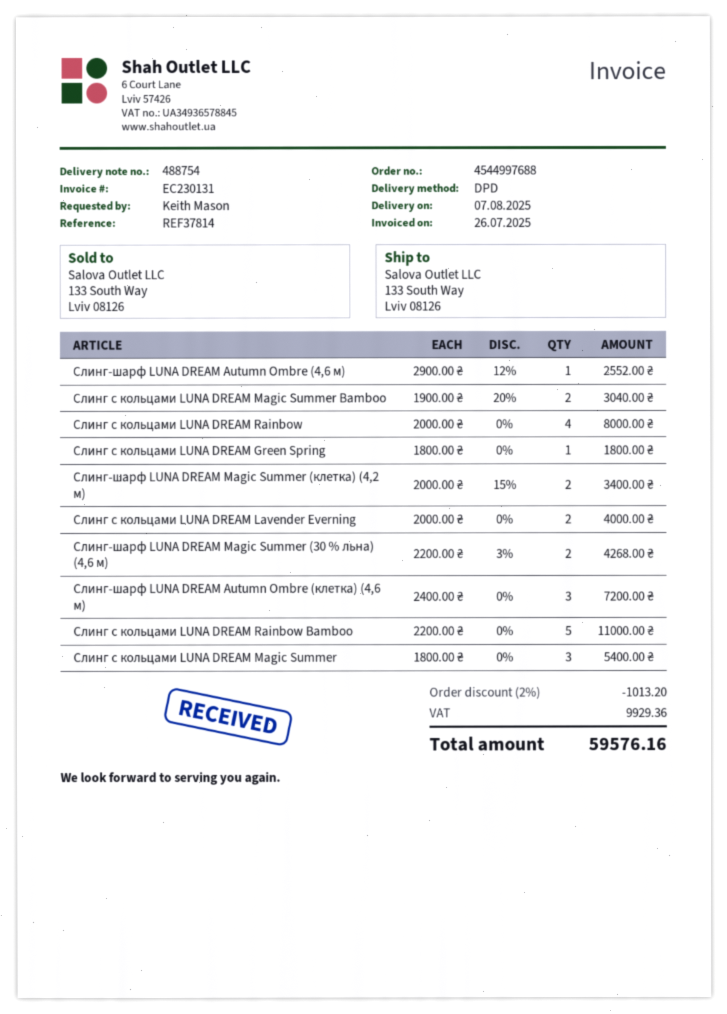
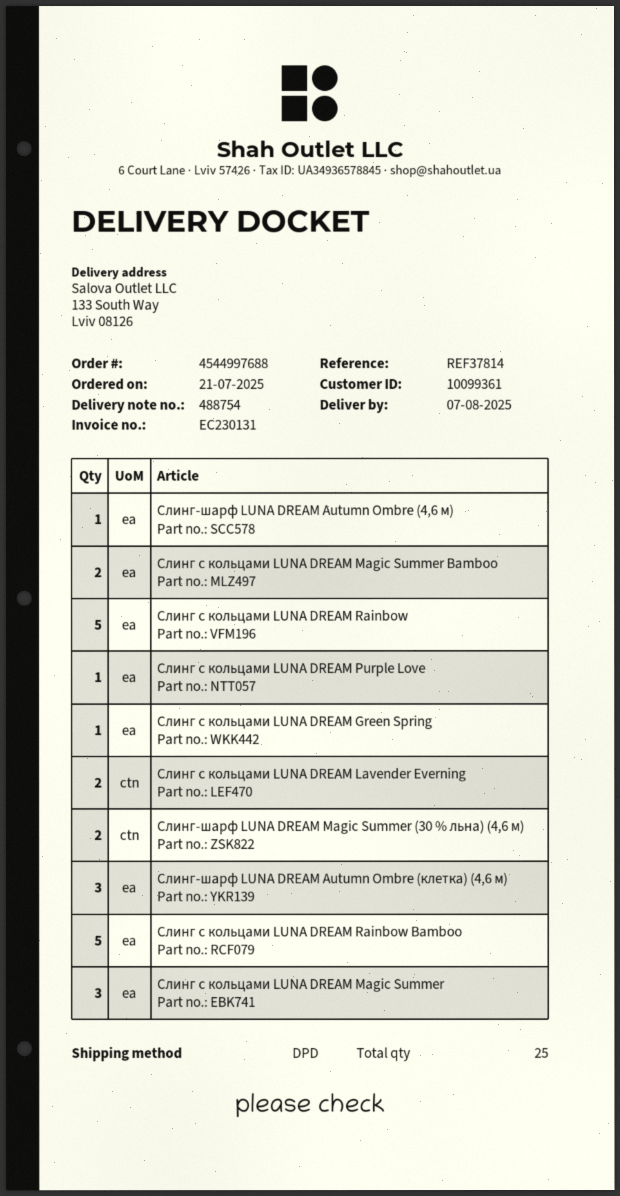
Cлинг с кольцами LUNA DREAM Rainbow: 4 -> 5
Слинг-шарф LUNA DREAM Magic Summer (клетка) (4,2 м): 2 -> none
Cлинг с кольцами LUNA DREAM Purple Love: none -> 1

